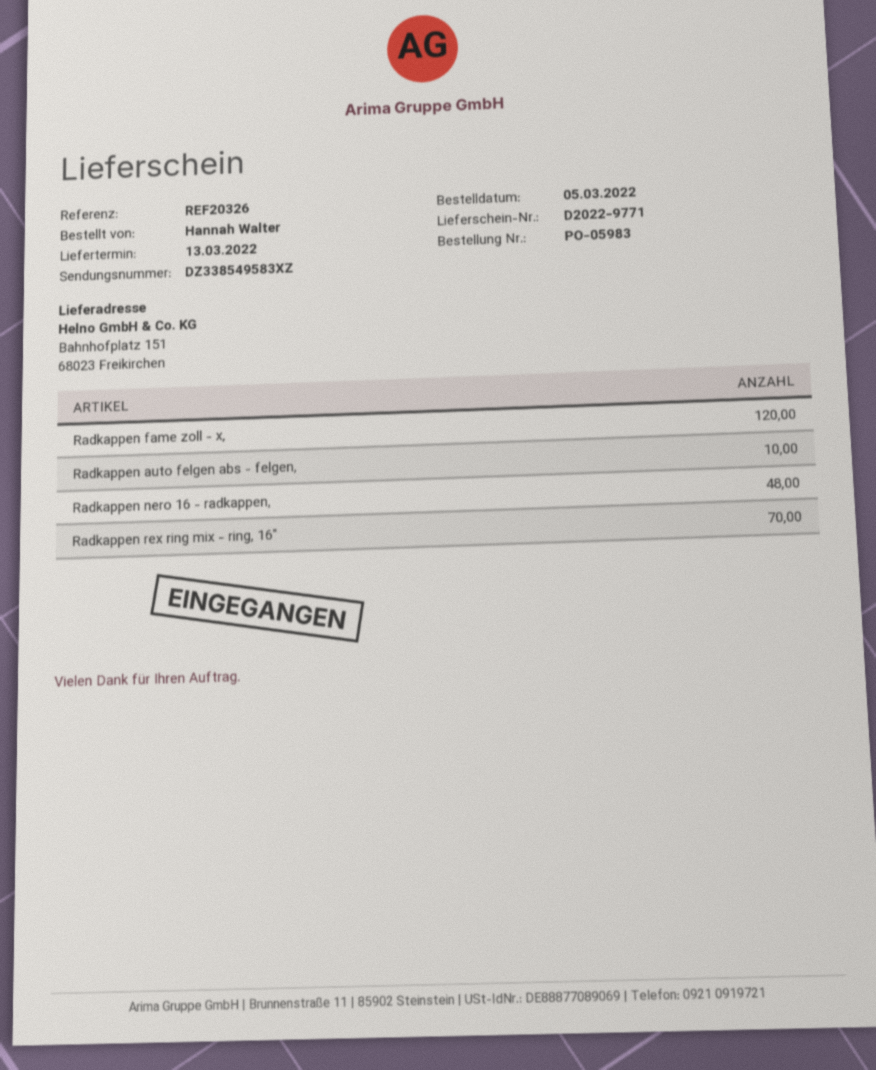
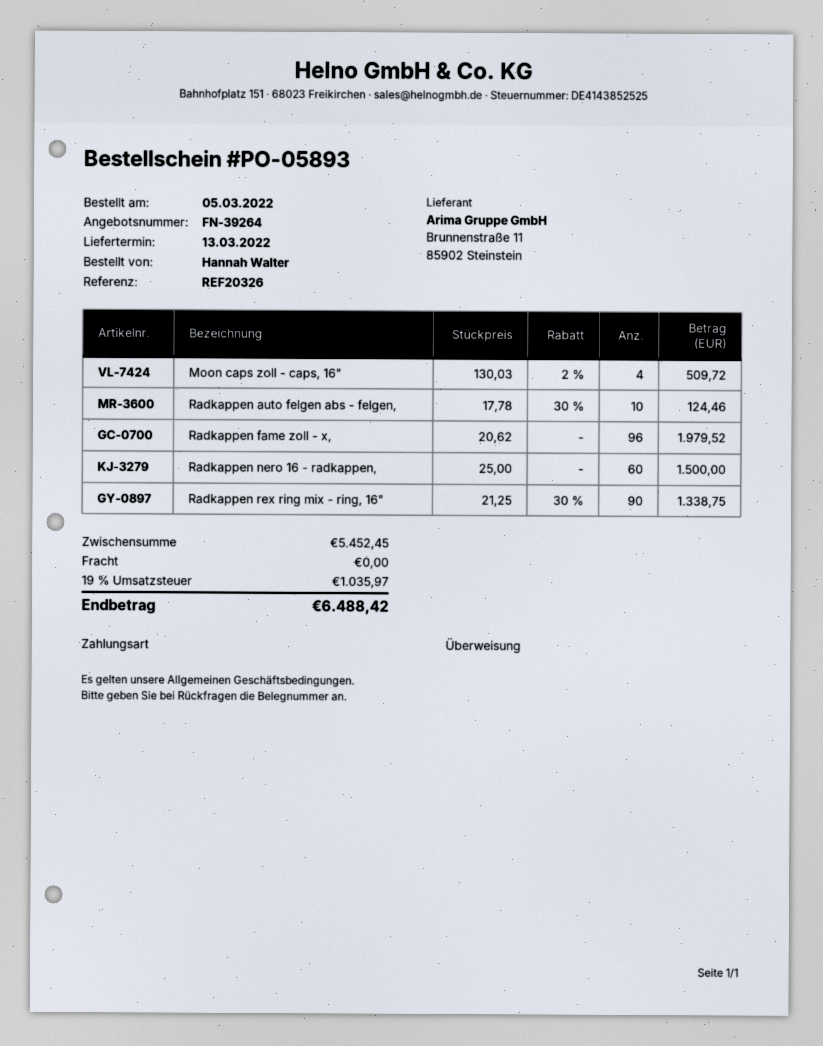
order number: PO-05983 -> PO-05893
Radkappen fame zoll - x,: 120 -> 96
Radkappen nero 16 - radkappen,: 48 -> 60
Radkappen rex ring mix - ring, 16": 70 -> 90
Moon caps zoll - caps, 16": none -> 4

